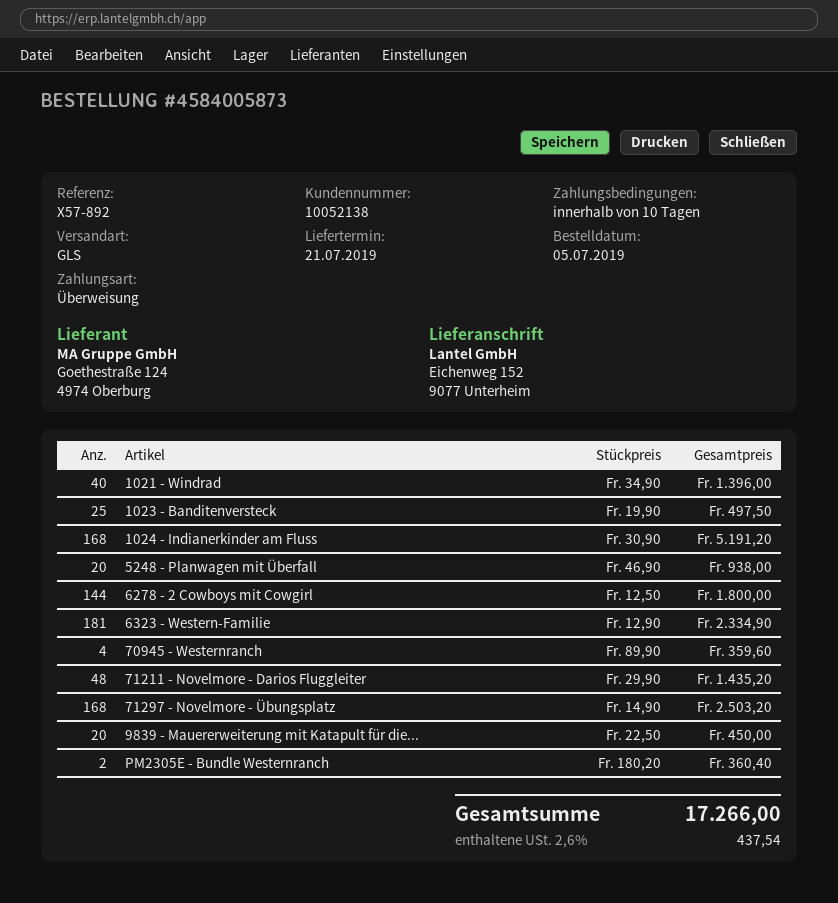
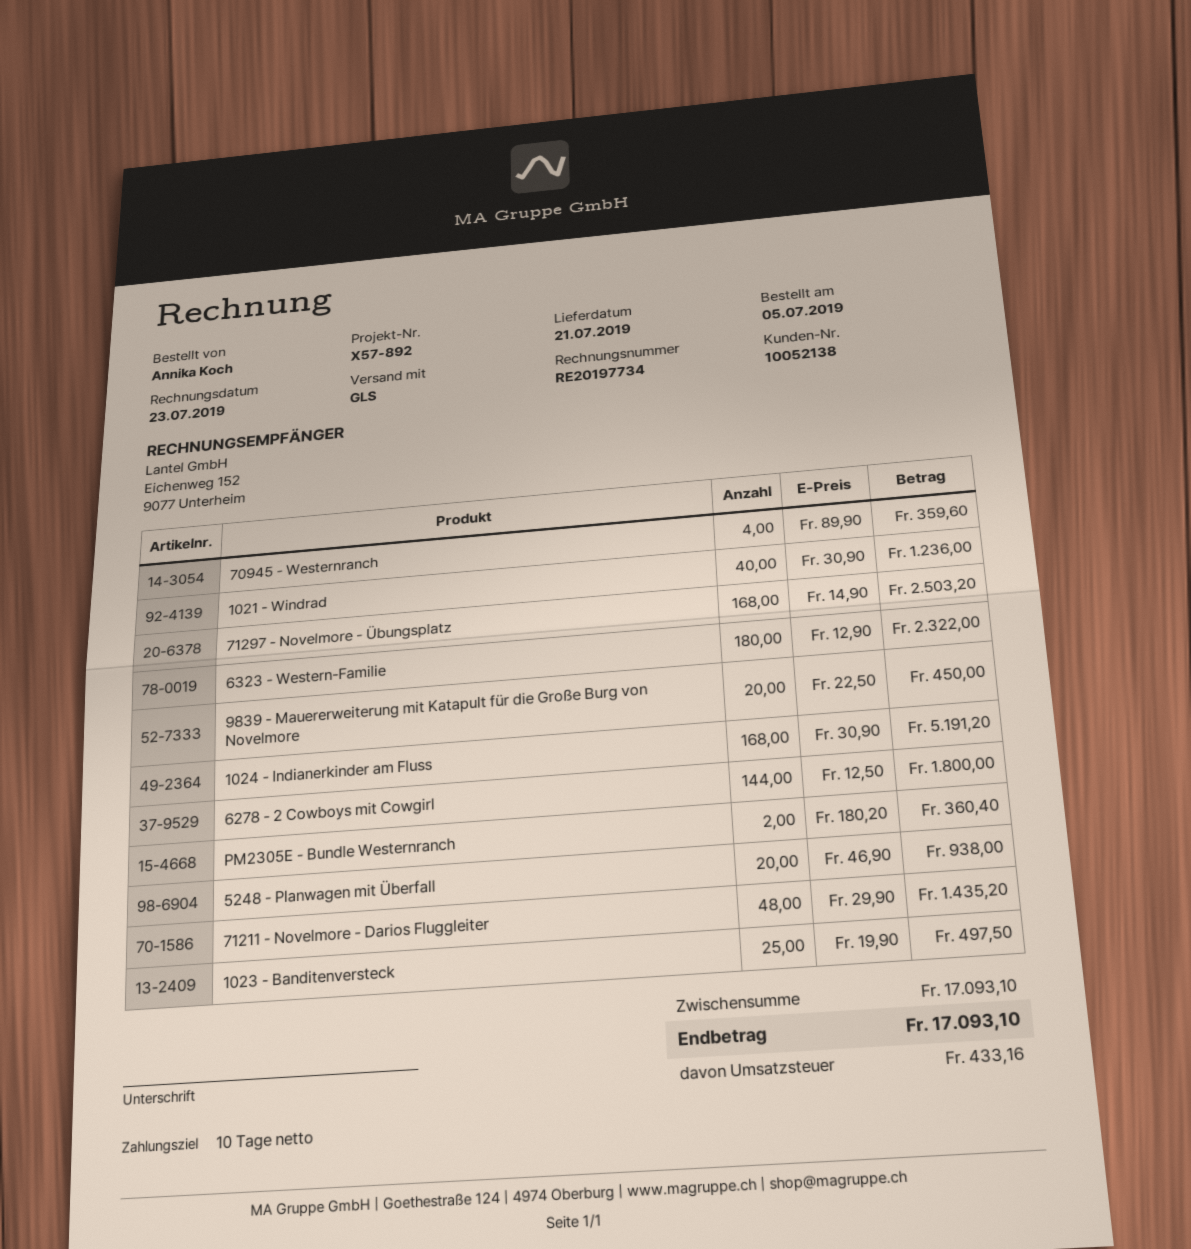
1021 - Windrad: 40 x 34.90 = 1396.00 -> 40 x 30.90 = 1236.00
6323 - Western-Familie: 181 x 12.90 = 2334.90 -> 180 x 12.90 = 2322.00
tax: 437.54 -> 433.16
total: 17266.00 -> 17093.10

